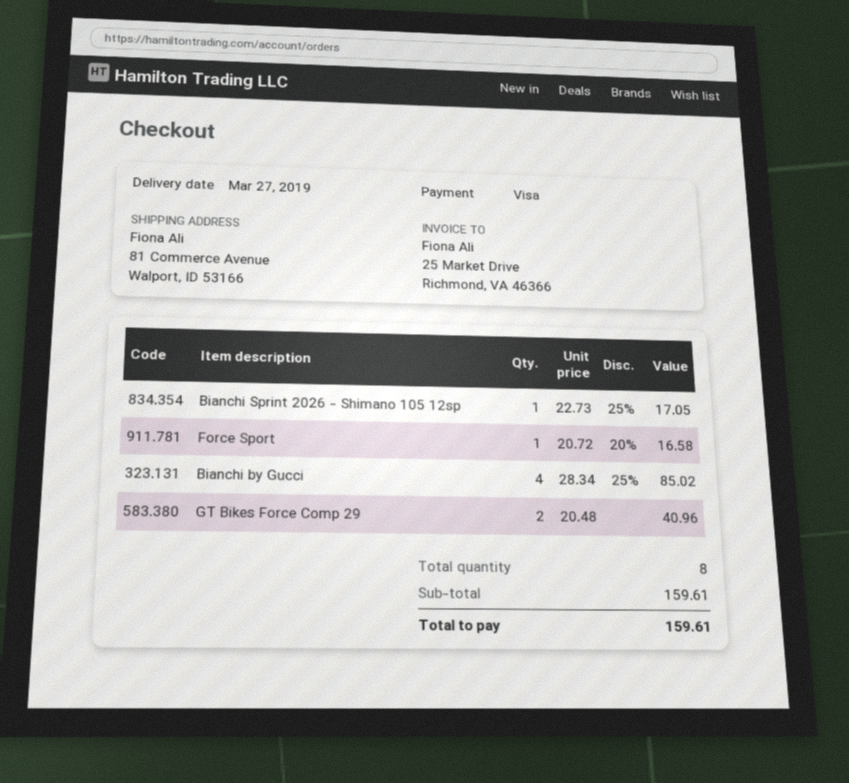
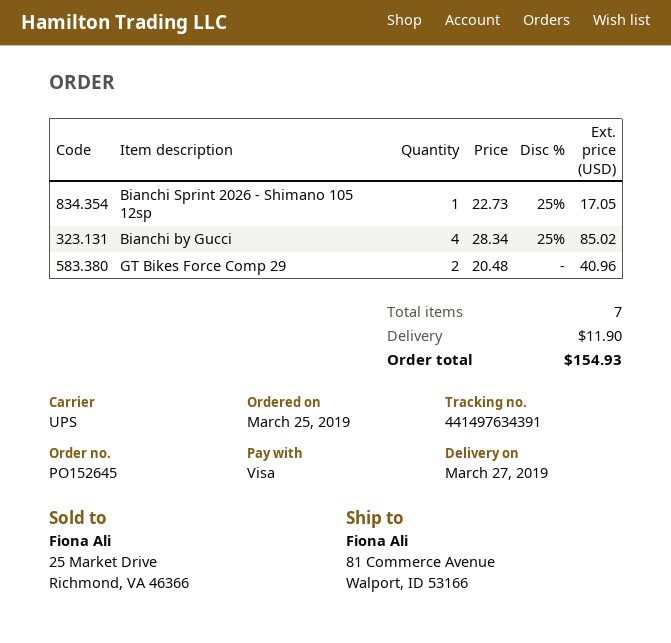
Force Sport: 1 x 20.72 - 20% = 16.58 -> none
total quantity: 8 -> 7
shipping: none -> 11.90
total: 159.61 -> 154.93

